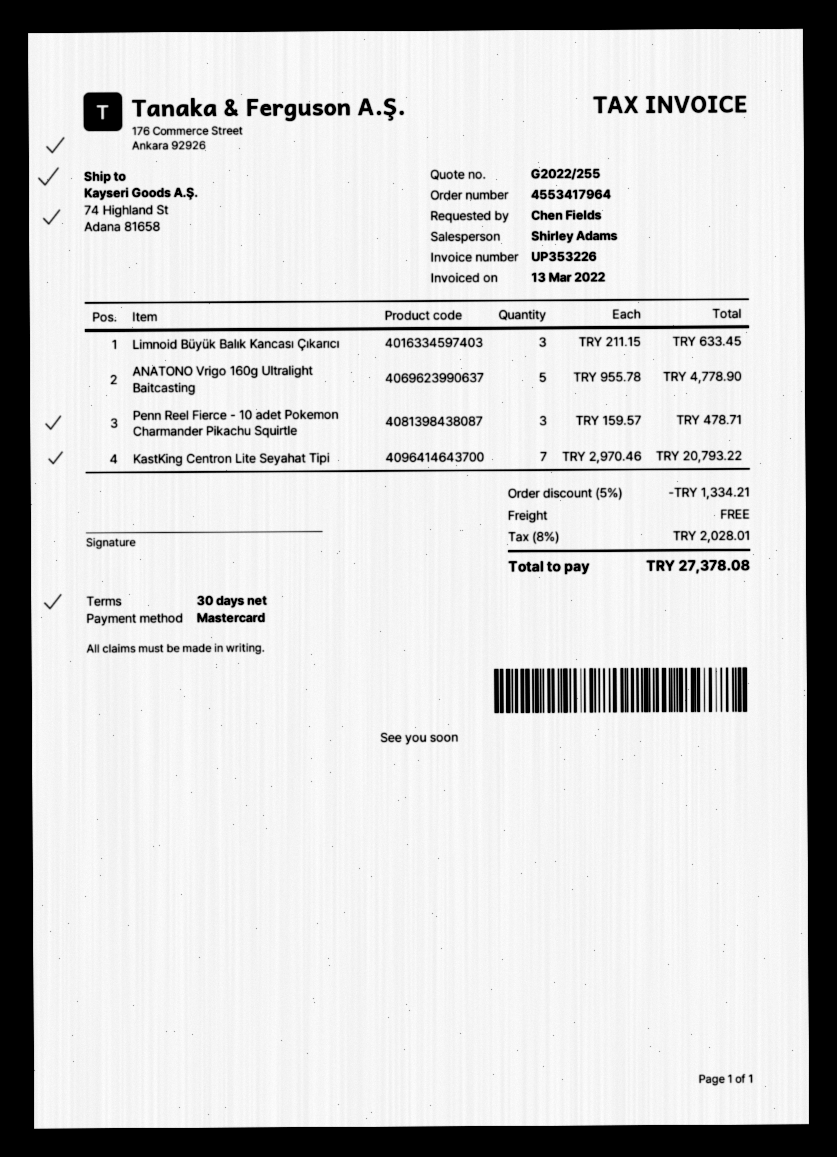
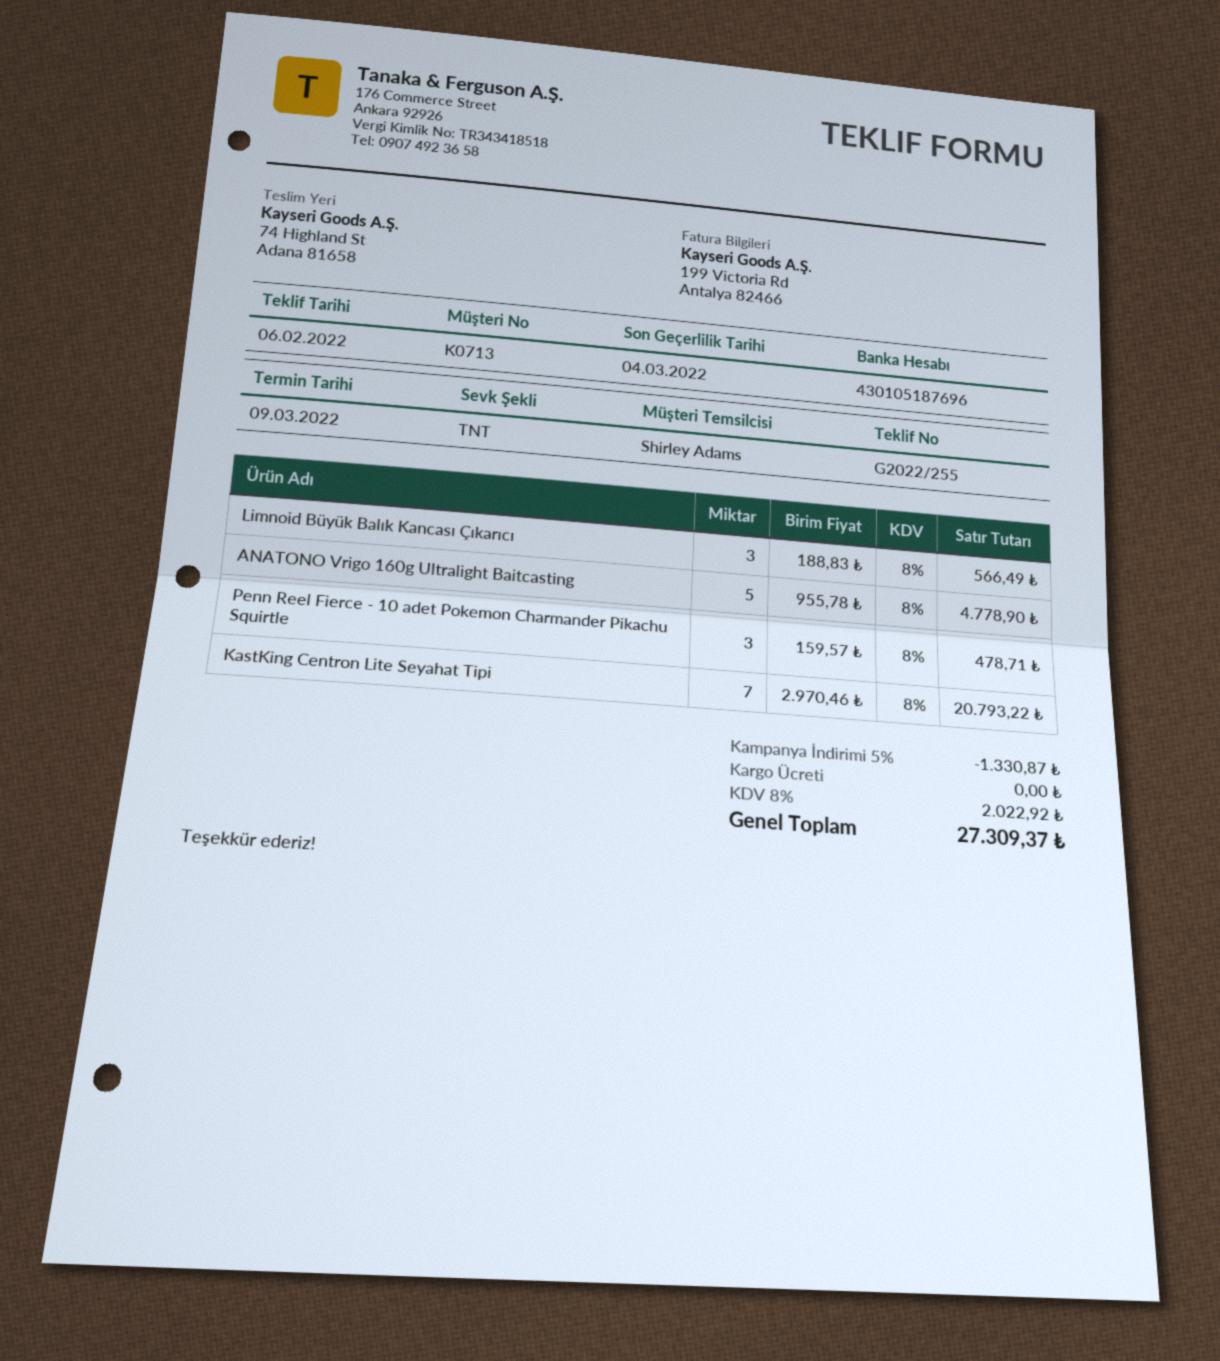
Limnoid Büyük Balık Kancası Çıkarıcı: 3 x 211.15 = 633.45 -> 3 x 188.83 = 566.49
discount: 5% = 1334.21 -> 5% = 1330.87
tax: 8% = 2028.01 -> 8% = 2022.92
total: 27378.08 -> 27309.37

